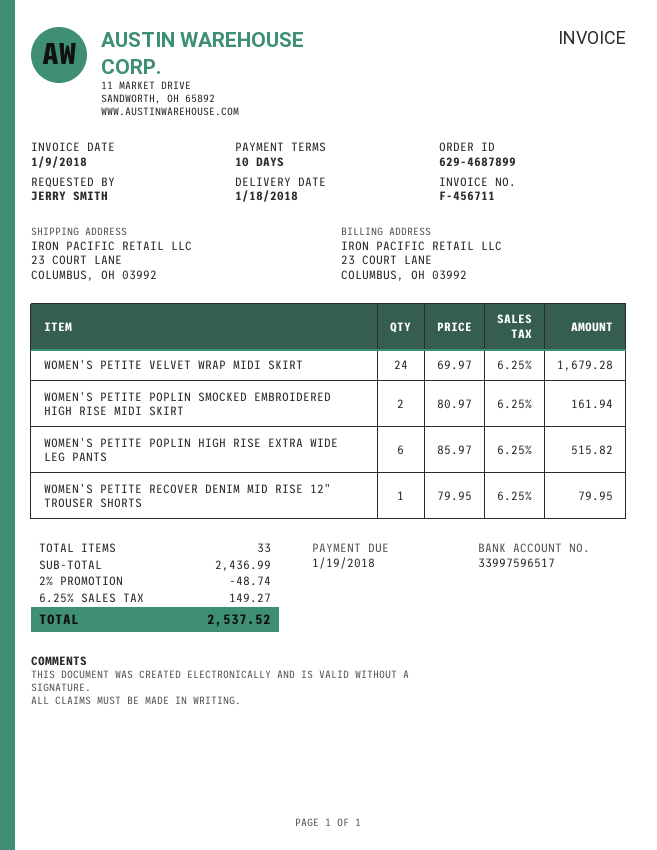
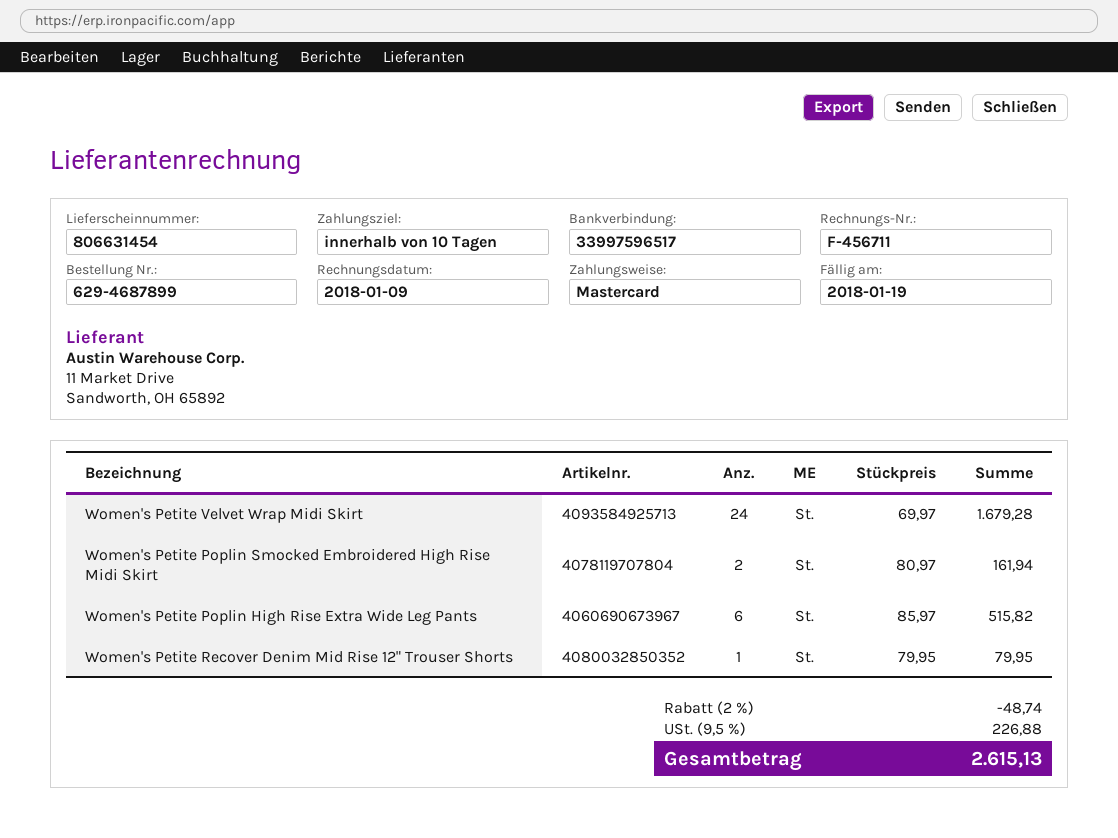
tax: 6.25% = 149.27 -> 9.5% = 226.88
total: 2537.52 -> 2615.13

